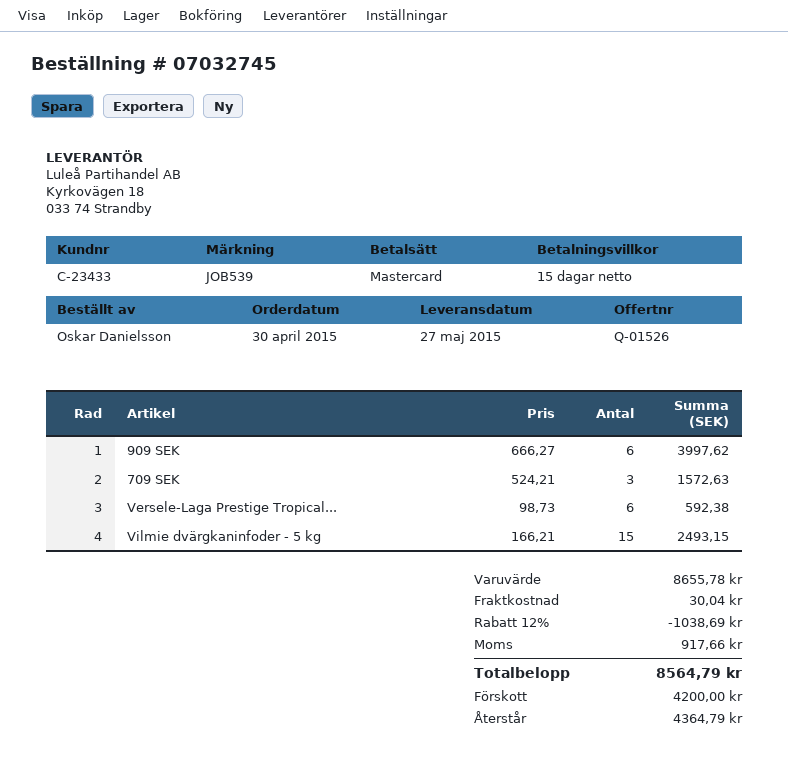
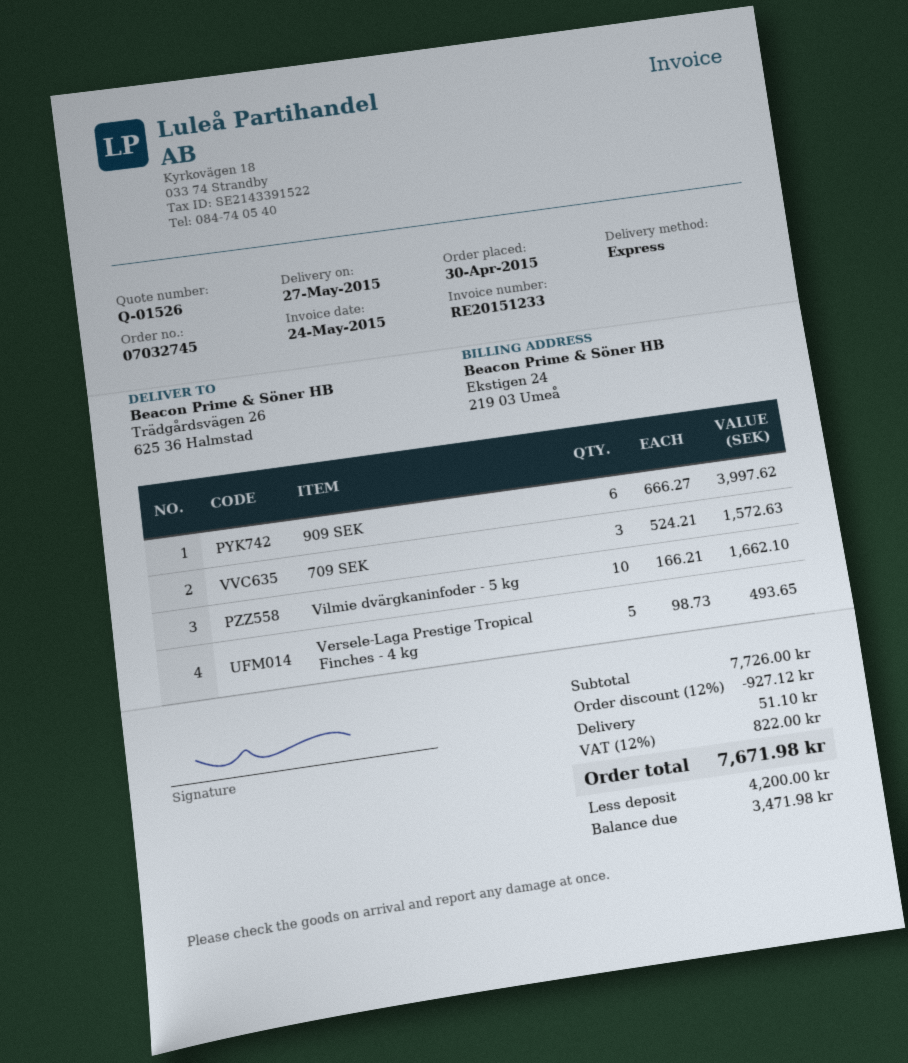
Versele-Laga Prestige Tropical...: 6 x 98.73 = 592.38 -> 5 x 98.73 = 493.65
Vilmie dvärgkaninfoder - 5 kg: 15 x 166.21 = 2493.15 -> 10 x 166.21 = 1662.10
subtotal: 8655.78 -> 7726.00
discount: 12% = 1038.69 -> 12% = 927.12
shipping: 30.04 -> 51.10
tax: 917.66 -> 822.00
total: 8564.79 -> 7671.98
balance: 4364.79 -> 3471.98

